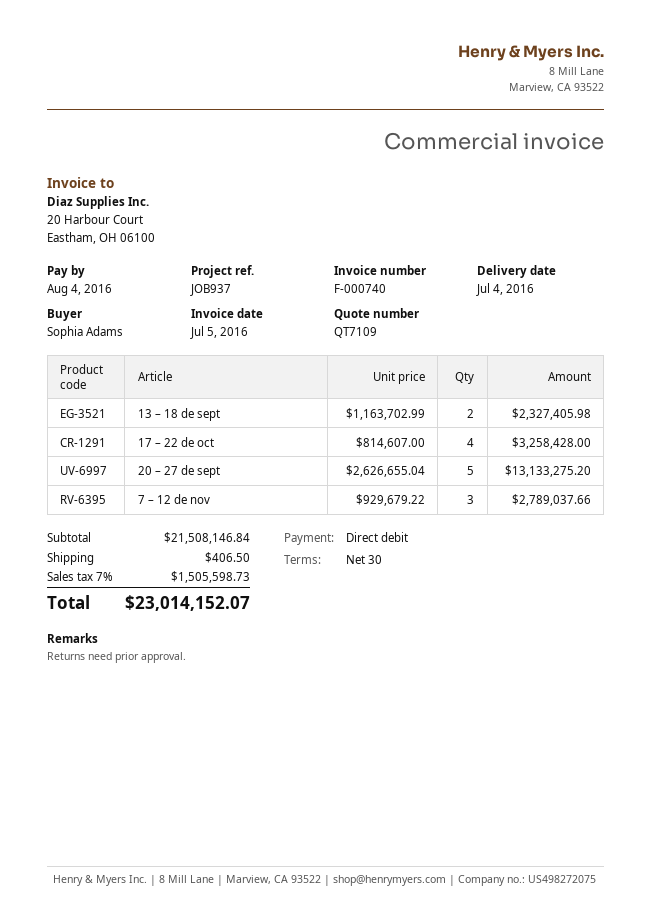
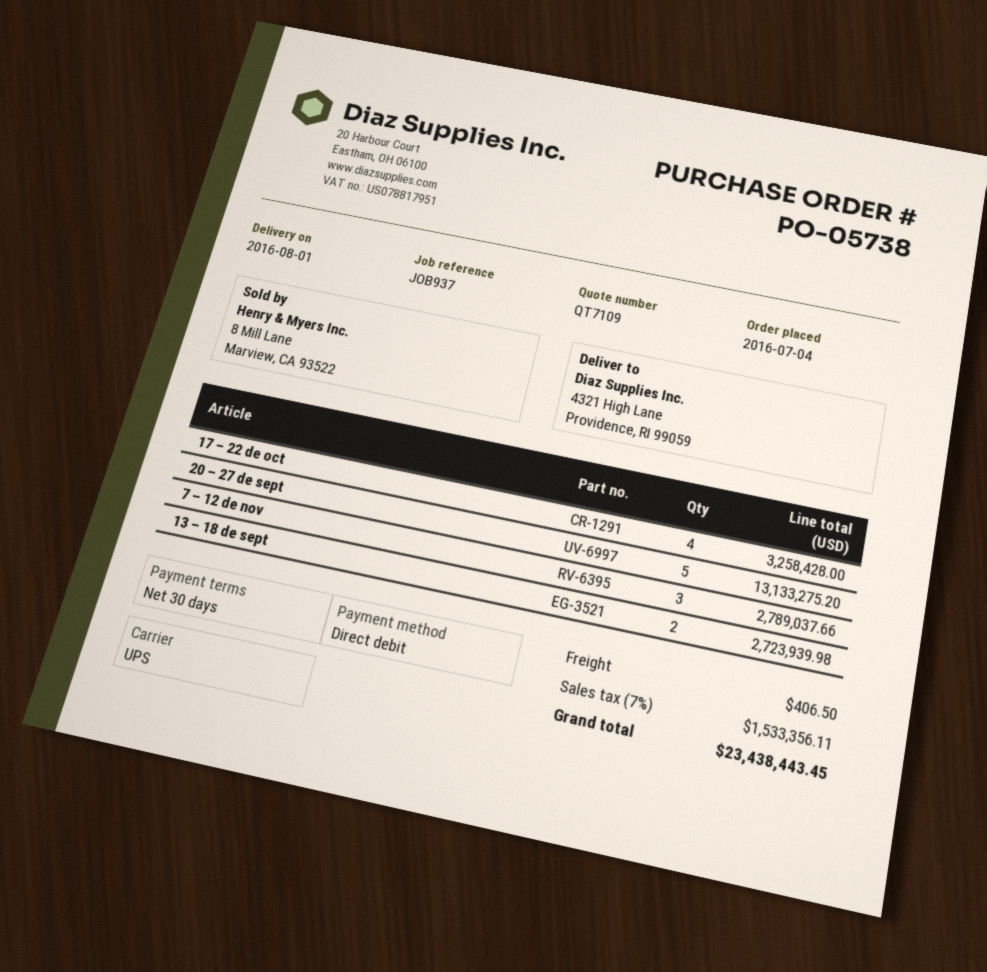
delivery date: 2016-07-04 -> 2016-08-01
13 – 18 de sept: 2 for 2327405.98 -> 2 for 2723939.98
tax: 7% = 1505598.73 -> 7% = 1533356.11
total: 23014152.07 -> 23438443.45

